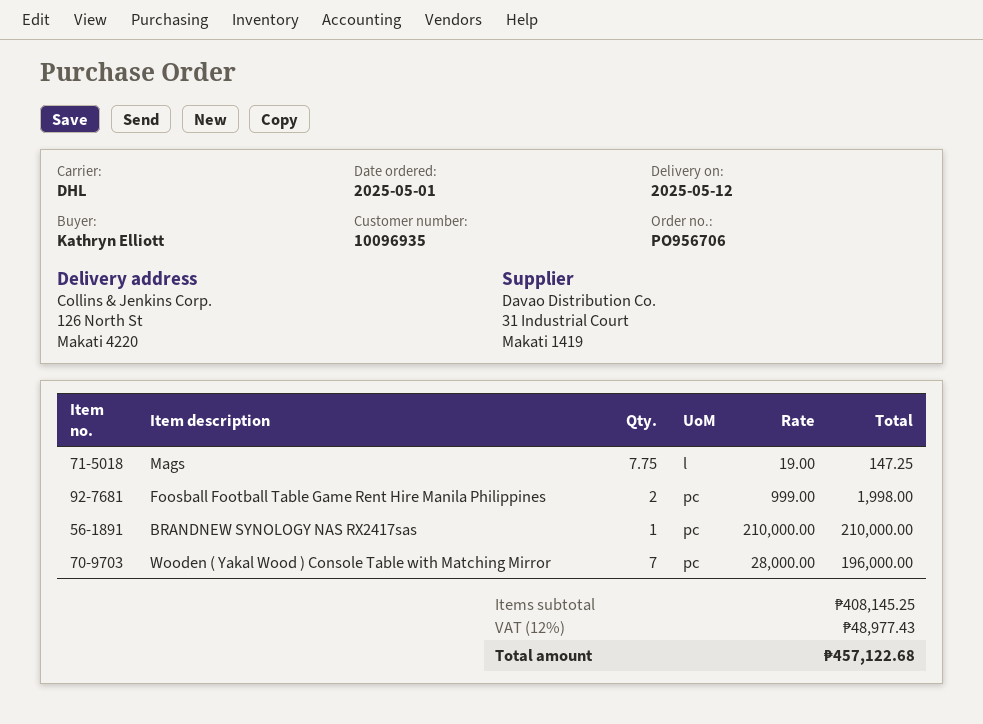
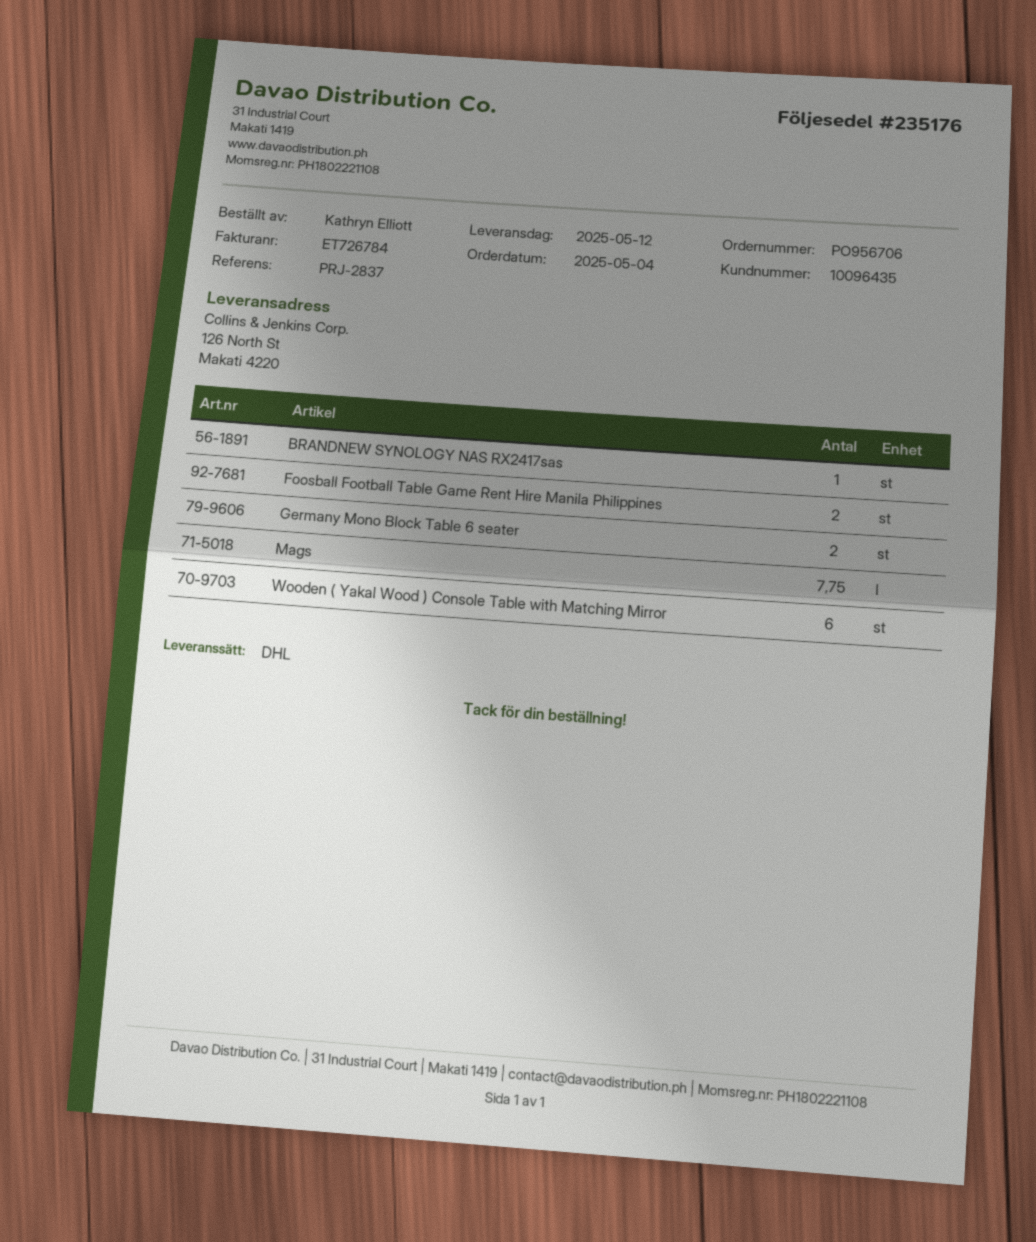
order date: 2025-05-01 -> 2025-05-04
customer number: 10096935 -> 10096435
Wooden ( Yakal Wood ) Console Table with Matching Mirror: 7 -> 6
Germany Mono Block Table 6 seater: none -> 2

